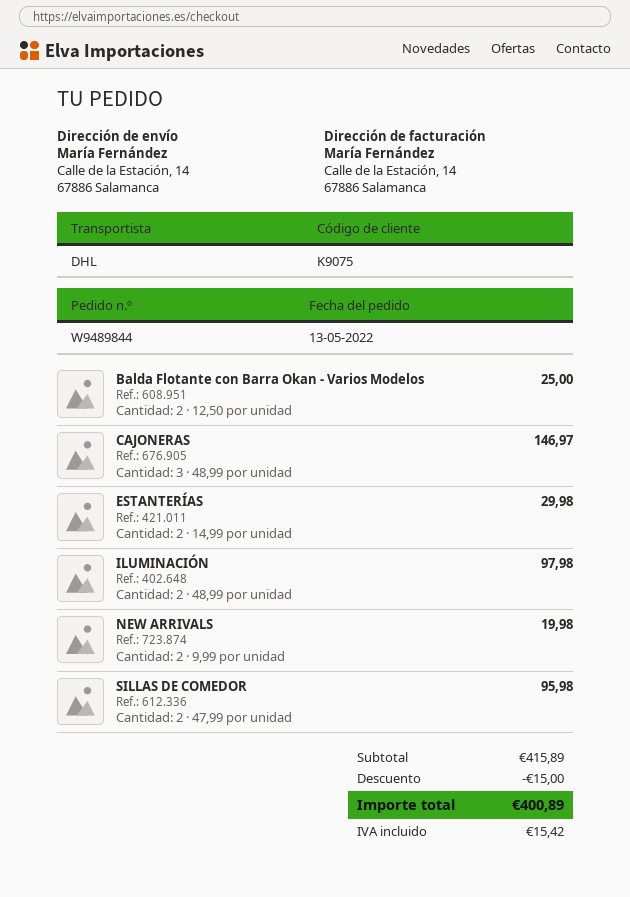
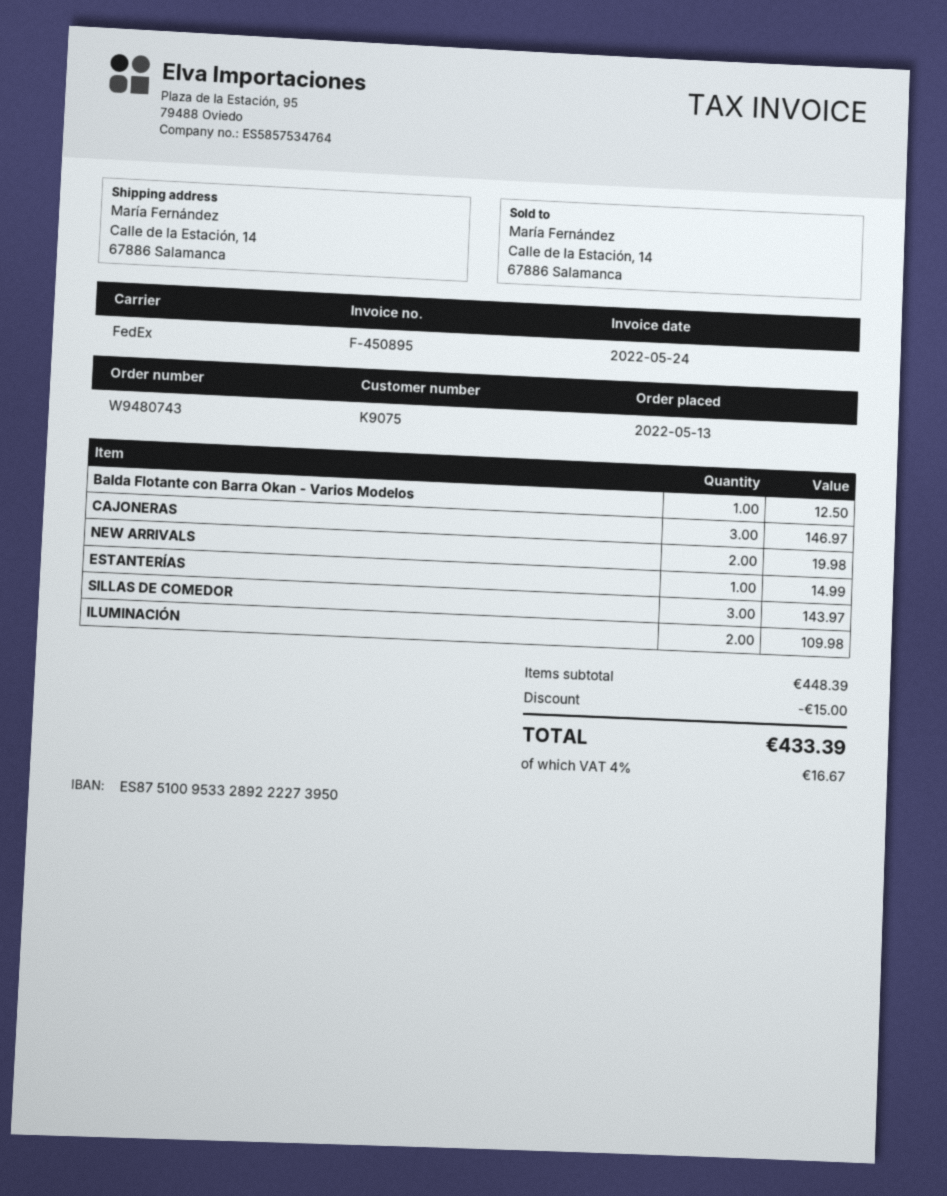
order number: W9489844 -> W9480743
shipping method: DHL -> FedEx
Balda Flotante con Barra Okan - Varios Modelos: 2 for 25.00 -> 1 for 12.50
ESTANTERÍAS: 2 for 29.98 -> 1 for 14.99
ILUMINACIÓN: 2 for 97.98 -> 2 for 109.98
SILLAS DE COMEDOR: 2 for 95.98 -> 3 for 143.97
subtotal: 415.89 -> 448.39
tax: 15.42 -> 16.67
total: 400.89 -> 433.39

